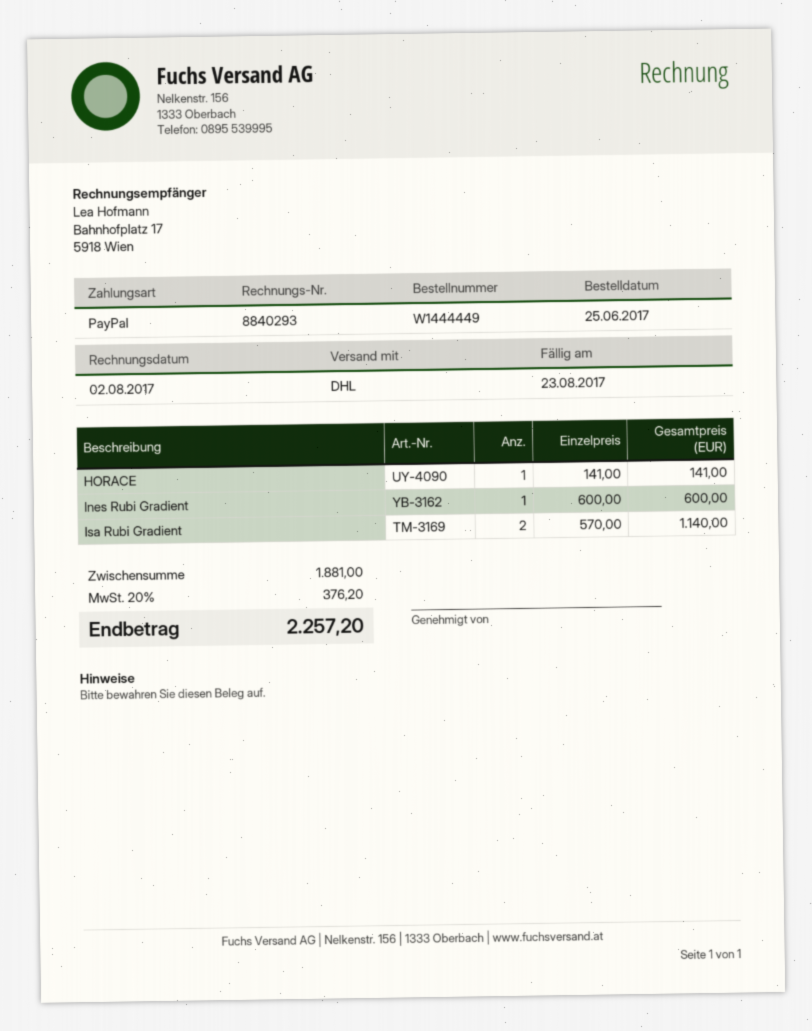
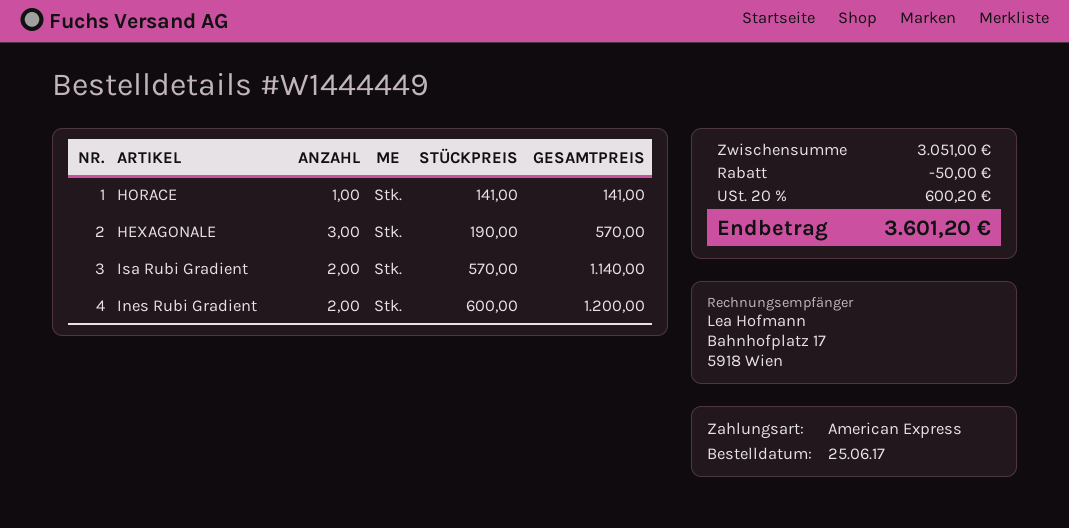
payment method: PayPal -> American Express
Ines Rubi Gradient: 1 x 600.00 = 600.00 -> 2 x 600.00 = 1200.00
HEXAGONALE: none -> 3 x 190.00 = 570.00
subtotal: 1881.00 -> 3051.00
discount: none -> 50.00
tax: 20% = 376.20 -> 20% = 600.20
total: 2257.20 -> 3601.20

